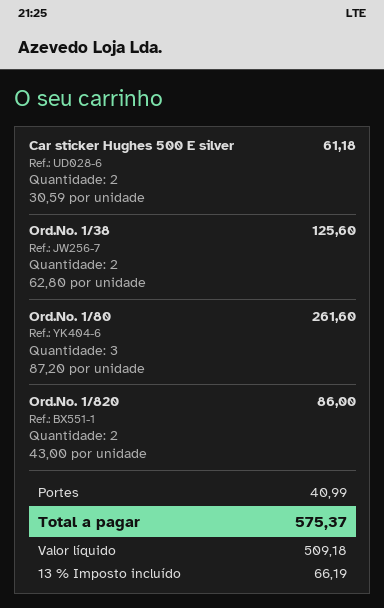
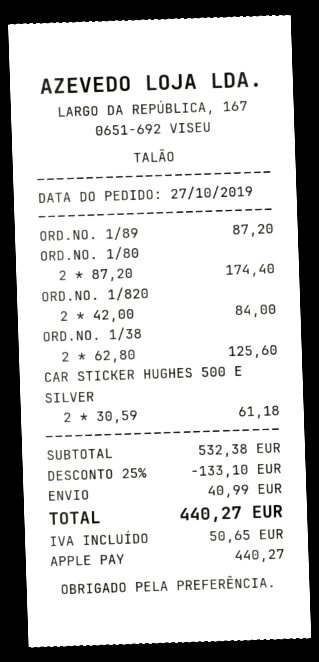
Ord.No. 1/80: 3 x 87.20 = 261.60 -> 2 x 87.20 = 174.40
Ord.No. 1/820: 2 x 43.00 = 86.00 -> 2 x 42.00 = 84.00
ORD.NO. 1/89: none -> 1 x 87.20 = 87.20
discount: none -> 25% = 133.10
tax: 66.19 -> 50.65
total: 575.37 -> 440.27

